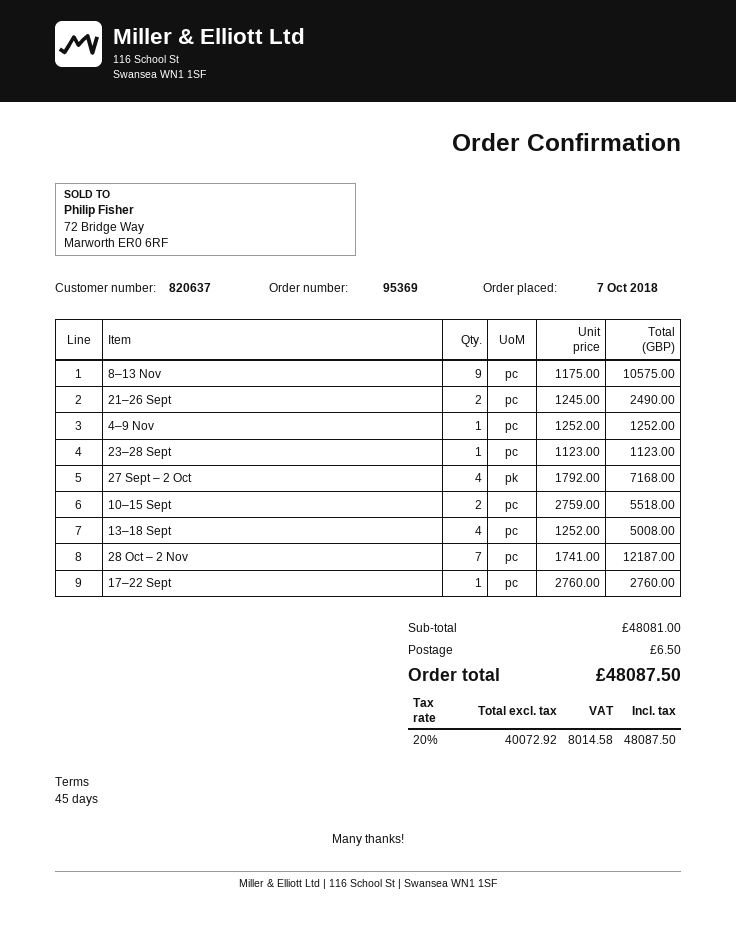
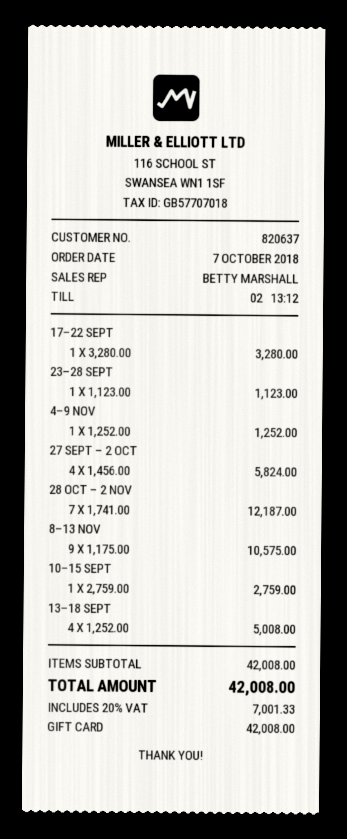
21–26 Sept: 2 x 1245.00 = 2490.00 -> none
27 Sept – 2 Oct: 4 x 1792.00 = 7168.00 -> 4 x 1456.00 = 5824.00
10–15 Sept: 2 x 2759.00 = 5518.00 -> 1 x 2759.00 = 2759.00
17–22 Sept: 1 x 2760.00 = 2760.00 -> 1 x 3280.00 = 3280.00
subtotal: 48081.00 -> 42008.00
shipping: 6.50 -> none
tax: 20% = 8014.58 -> 20% = 7001.33
total: 48087.50 -> 42008.00

